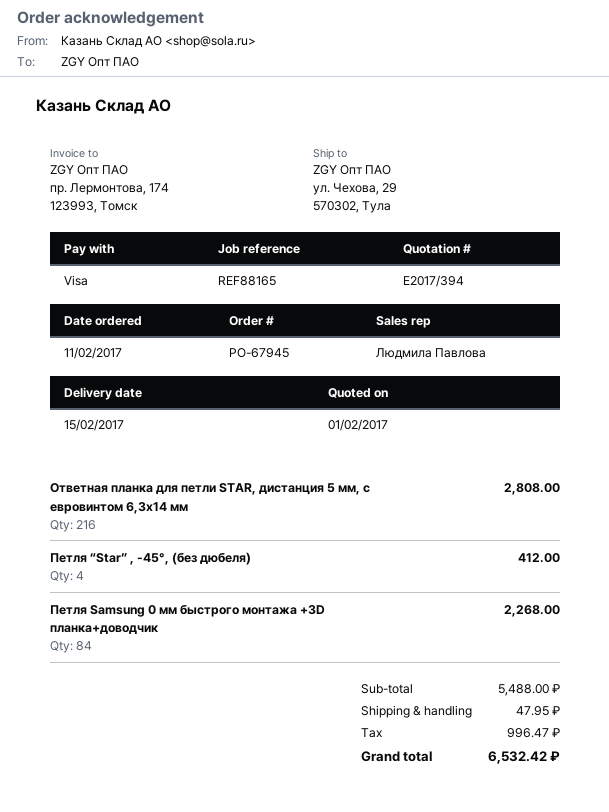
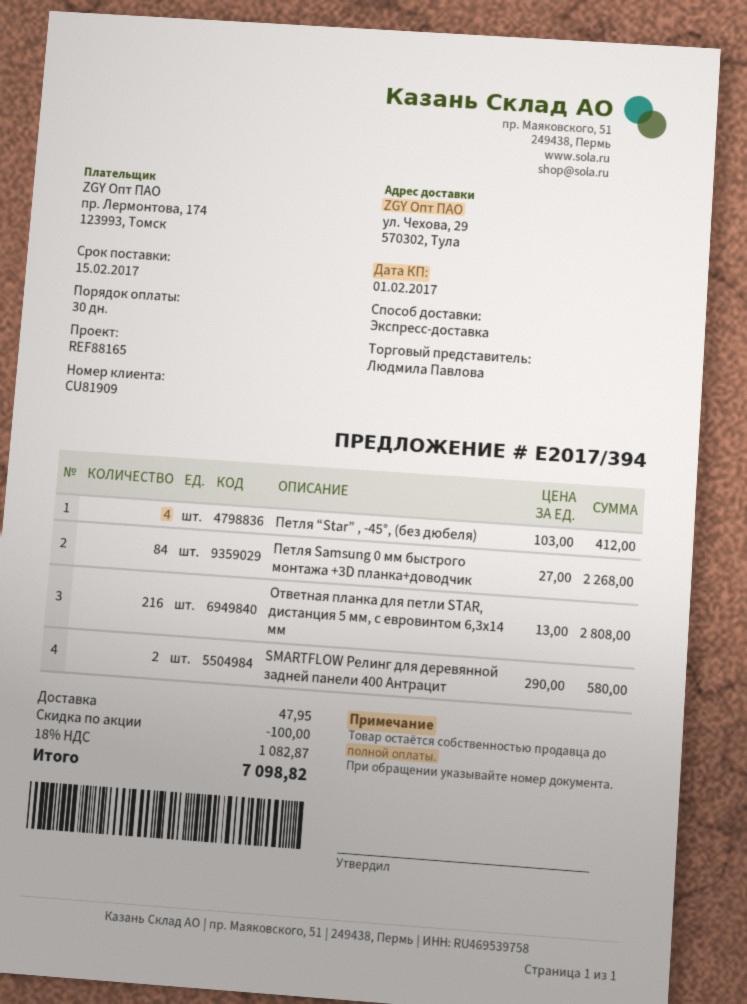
SMARTFLOW Релинг для деревянной задней панели 400 Антрацит: none -> 2 for 580.00
discount: none -> 100.00
tax: 996.47 -> 1082.87
total: 6532.42 -> 7098.82

